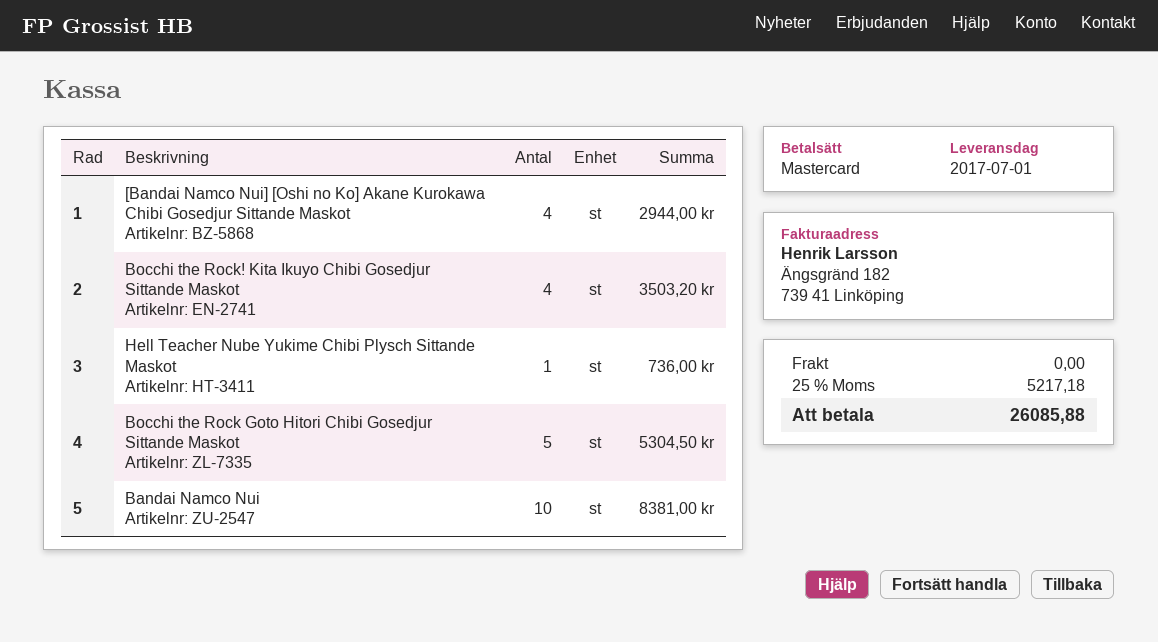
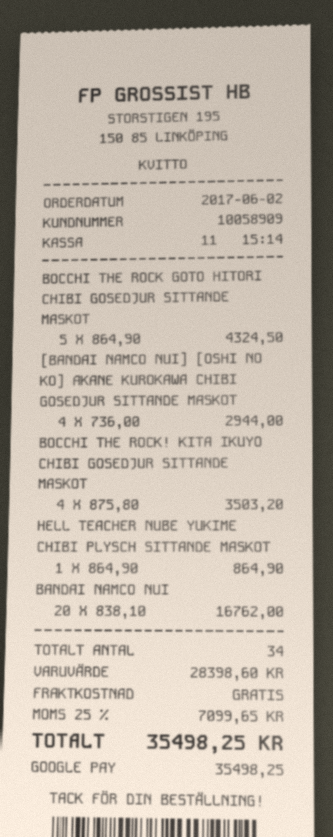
payment method: Mastercard -> Google Pay
Hell Teacher Nube Yukime Chibi Plysch Sittande Maskot: 1 for 736.00 -> 1 for 864.90
Bocchi the Rock Goto Hitori Chibi Gosedjur Sittande Maskot: 5 for 5304.50 -> 5 for 4324.50
Bandai Namco Nui: 10 for 8381.00 -> 20 for 16762.00
tax: 25% = 5217.18 -> 25% = 7099.65
total: 26085.88 -> 35498.25

